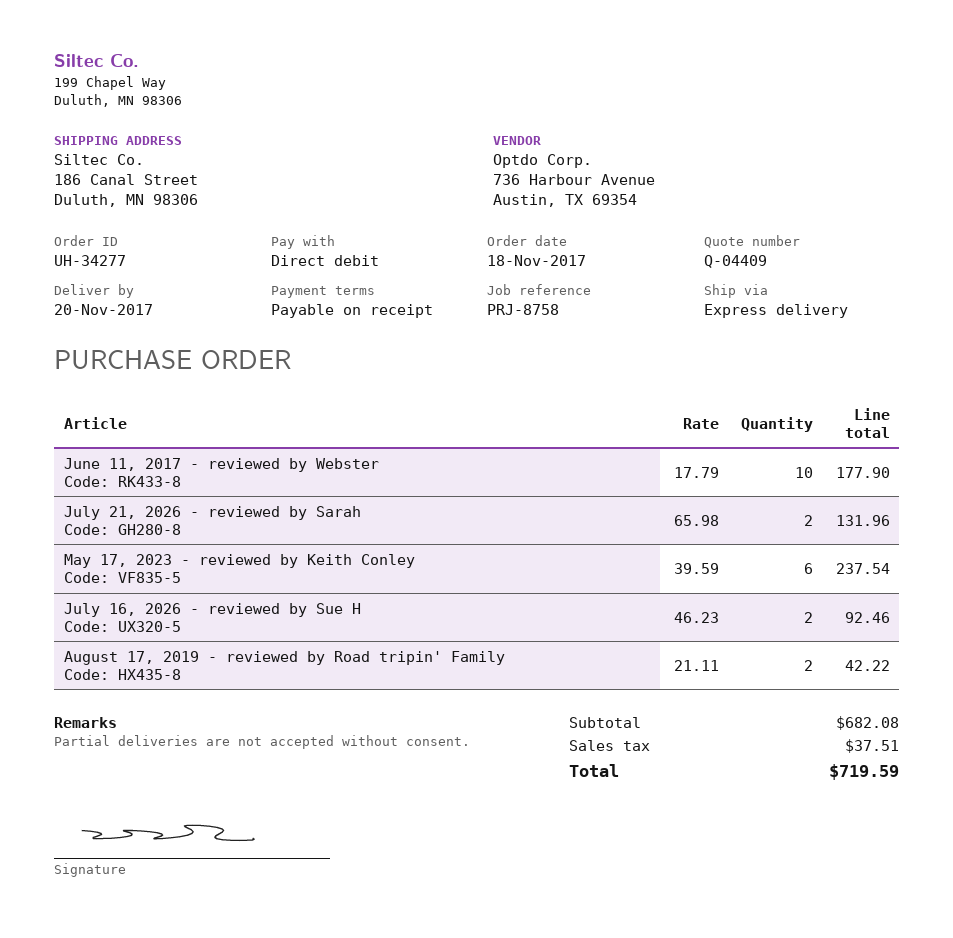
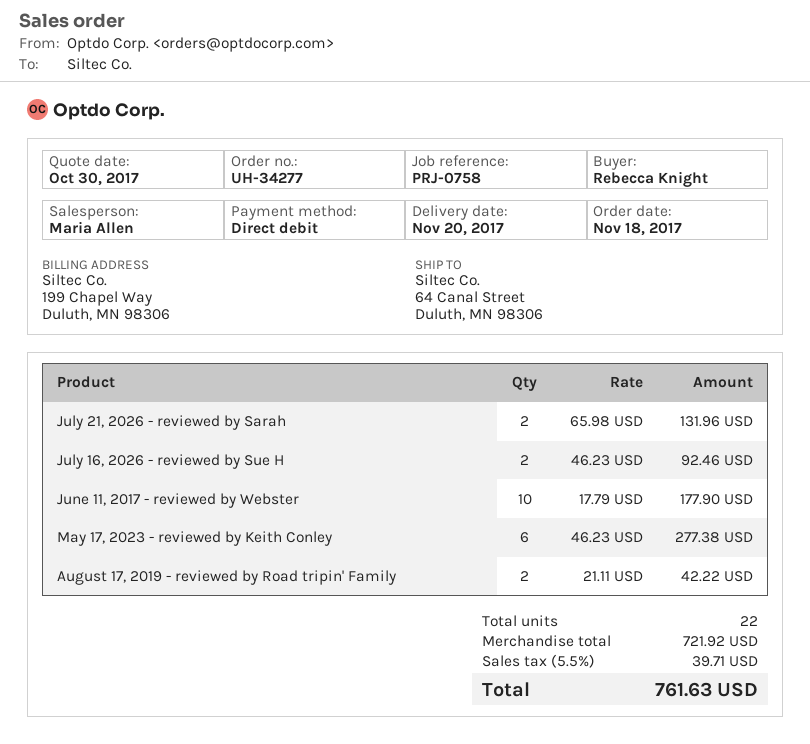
reference: PRJ-8758 -> PRJ-0758
ship to: 186 Canal Street, Duluth, MN 98306 -> 64 Canal Street, Duluth, MN 98306
May 17, 2023 - reviewed by Keith Conley: 6 x 39.59 = 237.54 -> 6 x 46.23 = 277.38
subtotal: 682.08 -> 721.92
tax: 37.51 -> 39.71
total: 719.59 -> 761.63

